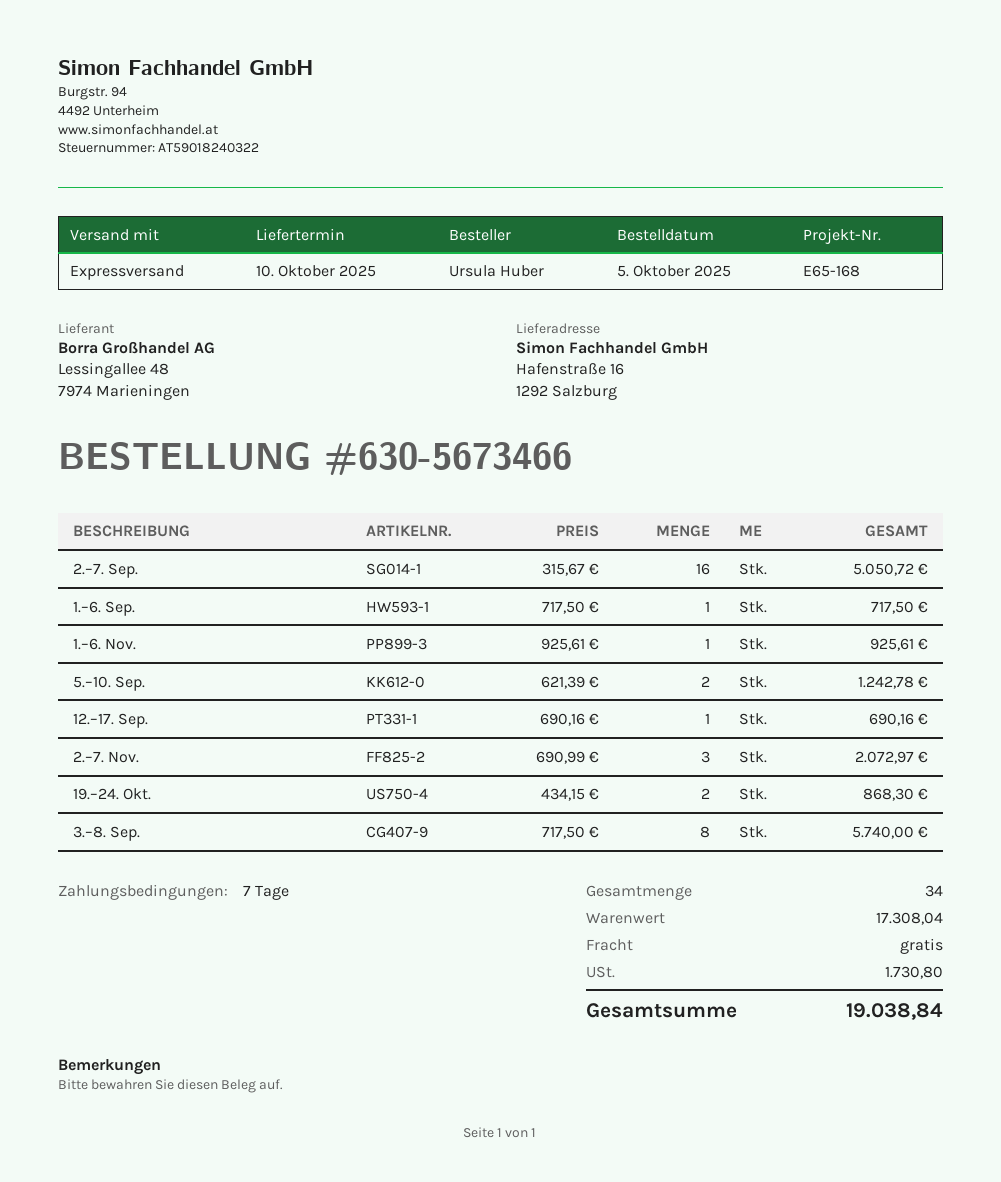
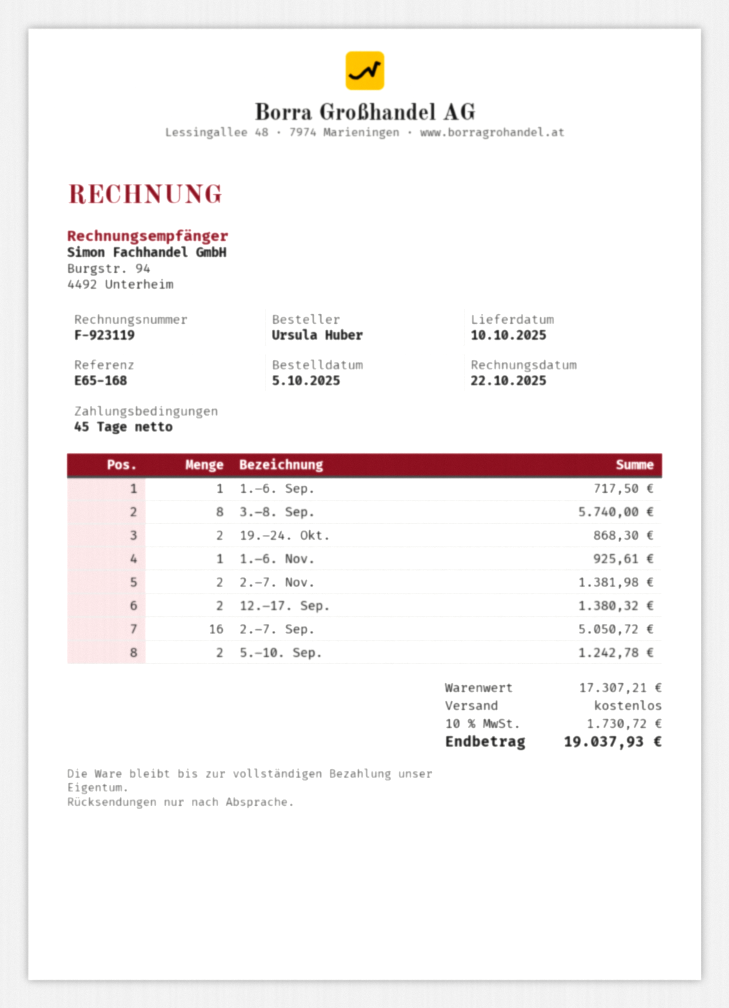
payment terms: 7 days -> 45 days
12.–17. Sep.: 1 for 690.16 -> 2 for 1380.32
2.–7. Nov.: 3 for 2072.97 -> 2 for 1381.98
subtotal: 17308.04 -> 17307.21
tax: 1730.80 -> 1730.72
total: 19038.84 -> 19037.93

